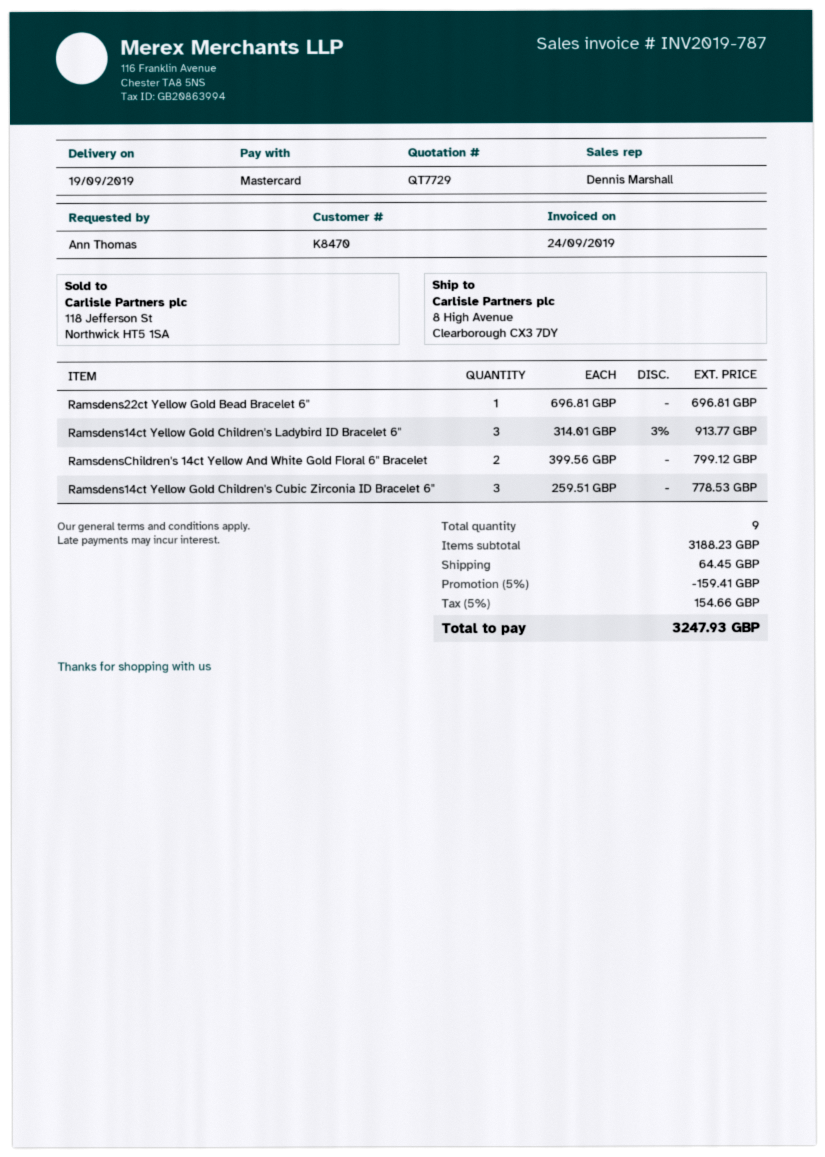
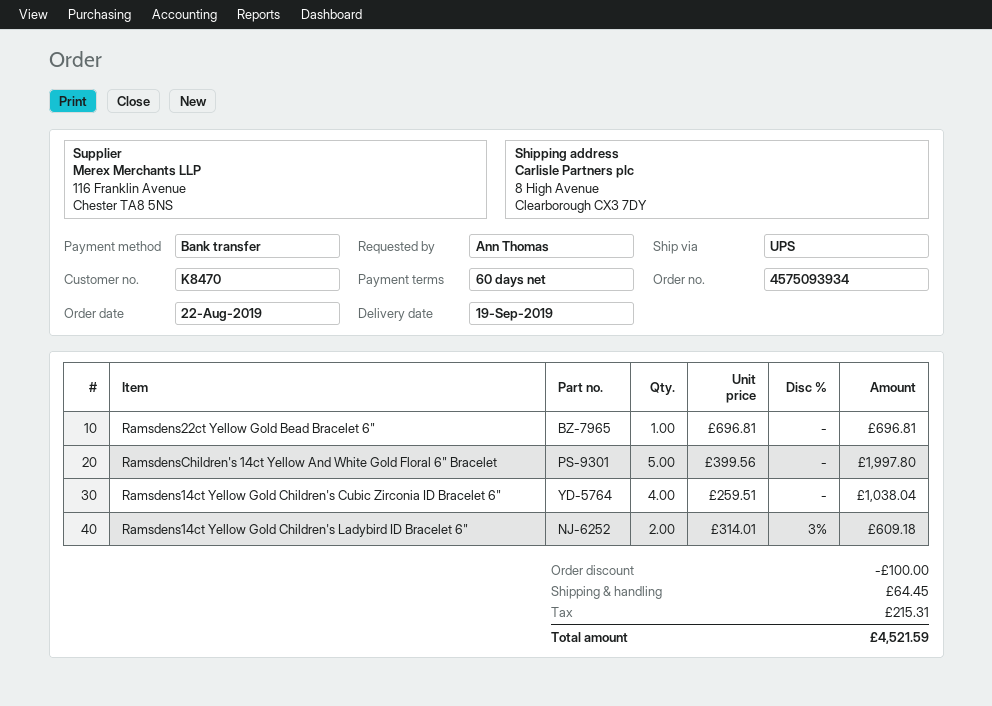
payment method: Mastercard -> bank transfer
Ramsdens14ct Yellow Gold Children's Ladybird ID Bracelet 6": 3 x 314.01 - 3% = 913.77 -> 2 x 314.01 - 3% = 609.18
RamsdensChildren's 14ct Yellow And White Gold Floral 6" Bracelet: 2 x 399.56 = 799.12 -> 5 x 399.56 = 1997.80
Ramsdens14ct Yellow Gold Children's Cubic Zirconia ID Bracelet 6": 3 x 259.51 = 778.53 -> 4 x 259.51 = 1038.04
discount: 159.41 -> 100.00
tax: 154.66 -> 215.31
total: 3247.93 -> 4521.59

